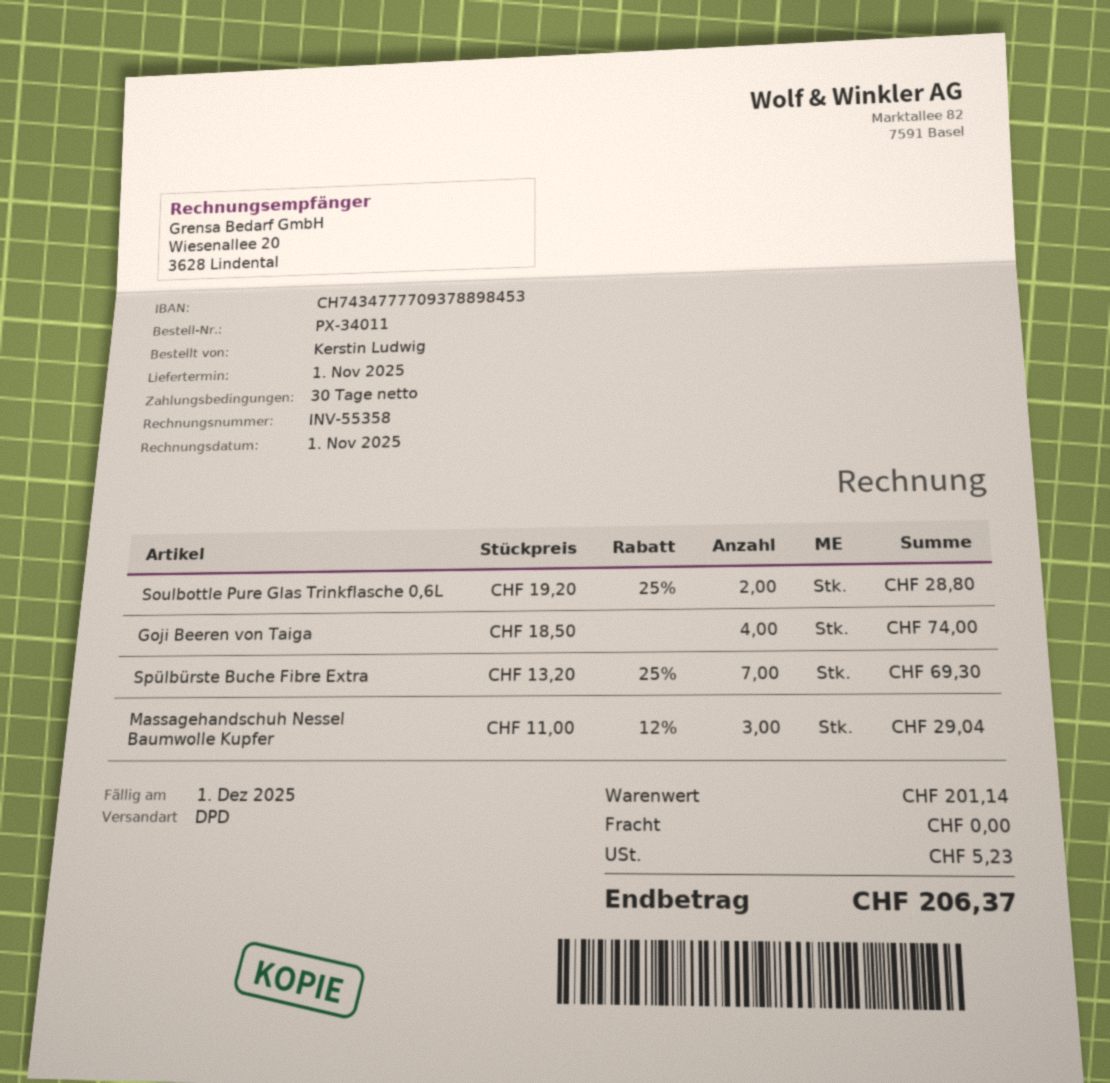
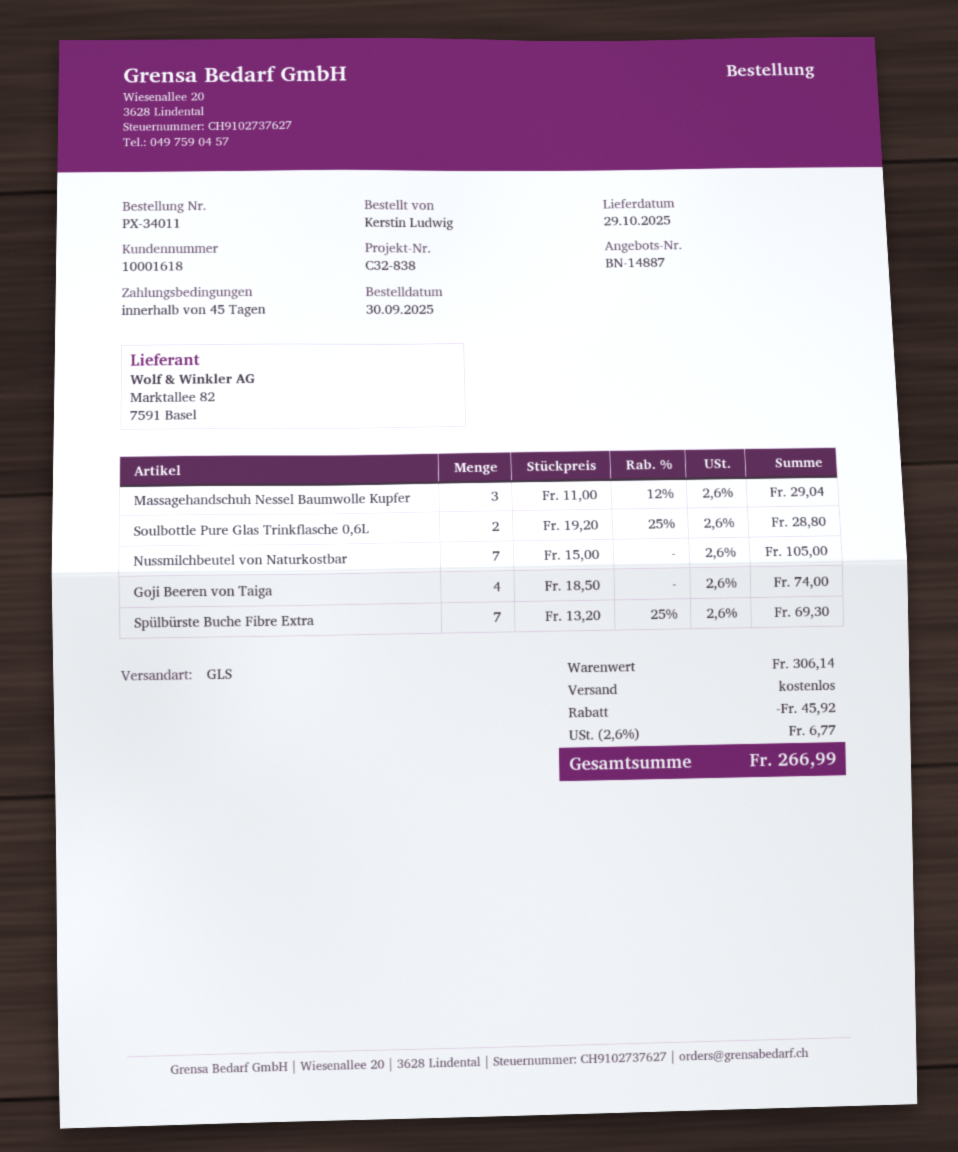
delivery date: 2025-11-01 -> 2025-10-29
payment terms: 30 days -> 45 days
shipping method: DPD -> GLS
Nussmilchbeutel von Naturkostbar: none -> 7 x 15.00 = 105.00
subtotal: 201.14 -> 306.14
discount: none -> 45.92
tax: 5.23 -> 6.77
total: 206.37 -> 266.99

